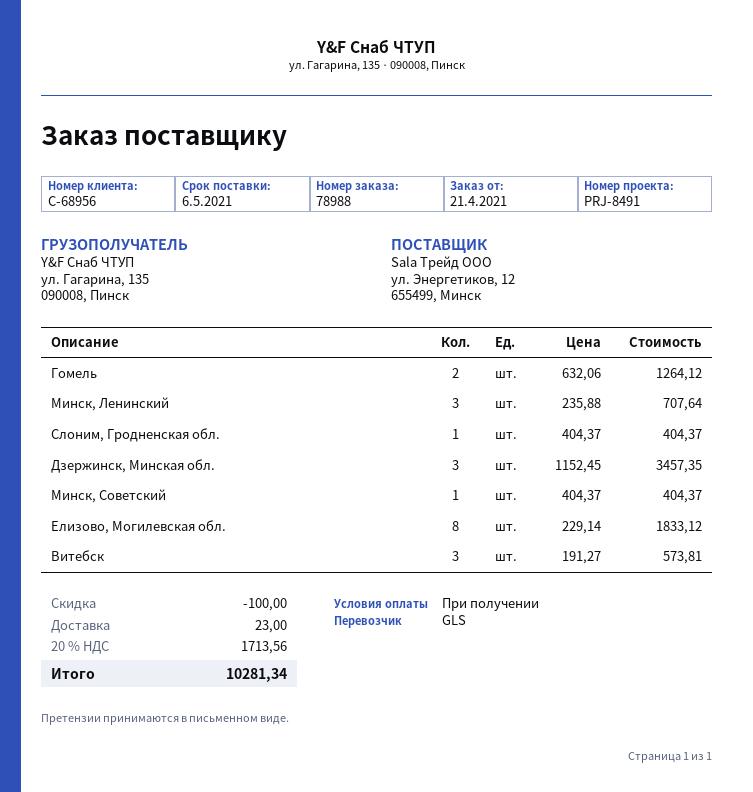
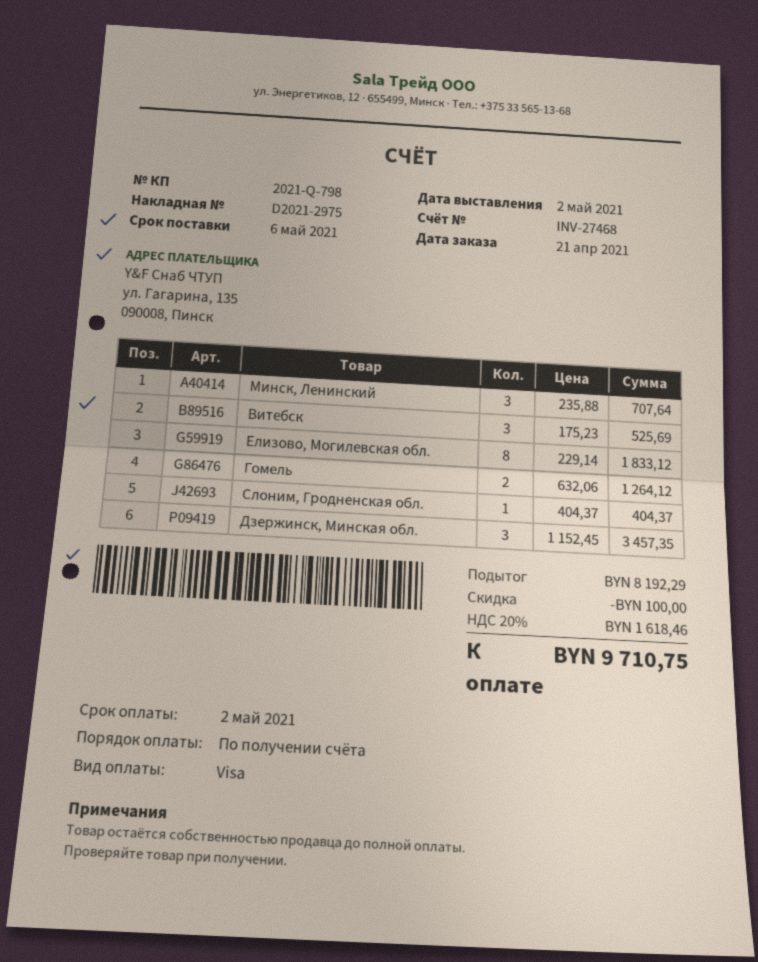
Минск, Советский: 1 x 404.37 = 404.37 -> none
Витебск: 3 x 191.27 = 573.81 -> 3 x 175.23 = 525.69
shipping: 23.00 -> none
tax: 20% = 1713.56 -> 20% = 1618.46
total: 10281.34 -> 9710.75

